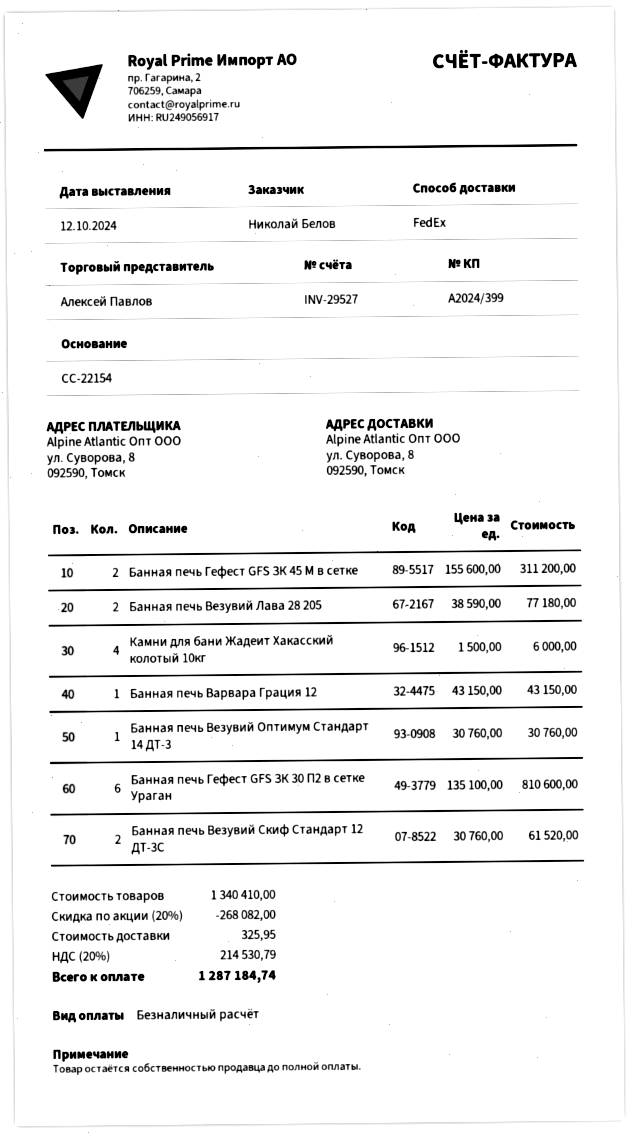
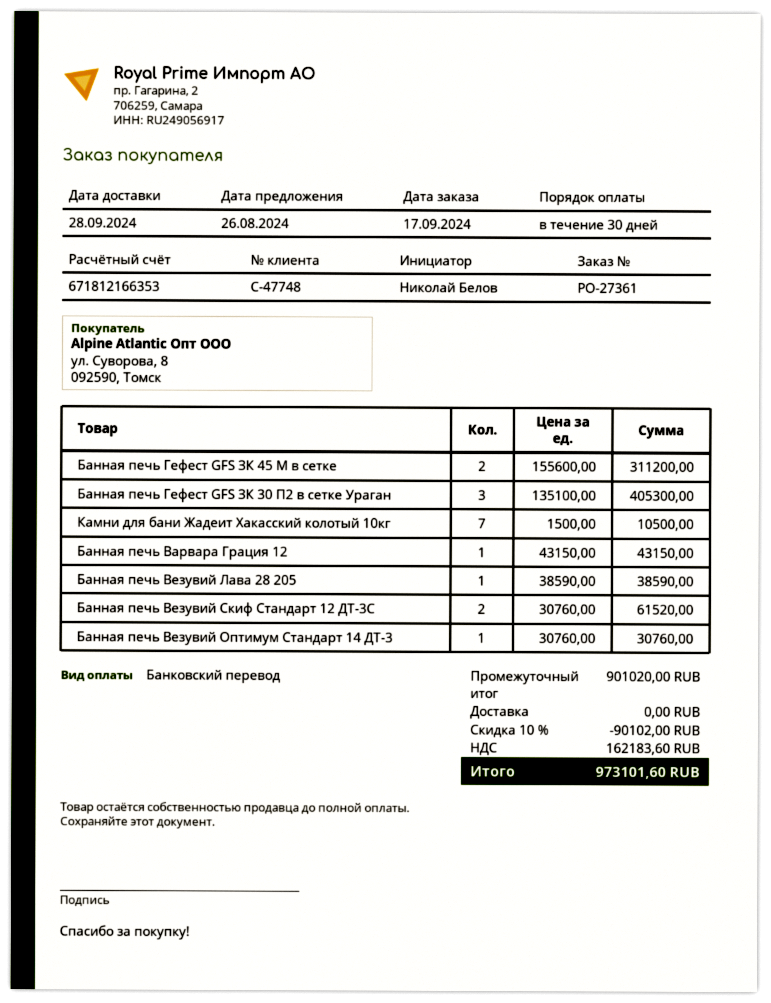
Банная печь Везувий Лава 28 205: 2 x 38590.00 = 77180.00 -> 1 x 38590.00 = 38590.00
Камни для бани Жадеит Хакасский колотый 10кг: 4 x 1500.00 = 6000.00 -> 7 x 1500.00 = 10500.00
Банная печь Гефест GFS ЗК 30 П2 в сетке Ураган: 6 x 135100.00 = 810600.00 -> 3 x 135100.00 = 405300.00
subtotal: 1340410.00 -> 901020.00
discount: 20% = 268082.00 -> 10% = 90102.00
shipping: 325.95 -> 0.00
tax: 214530.79 -> 162183.60
total: 1287184.74 -> 973101.60

